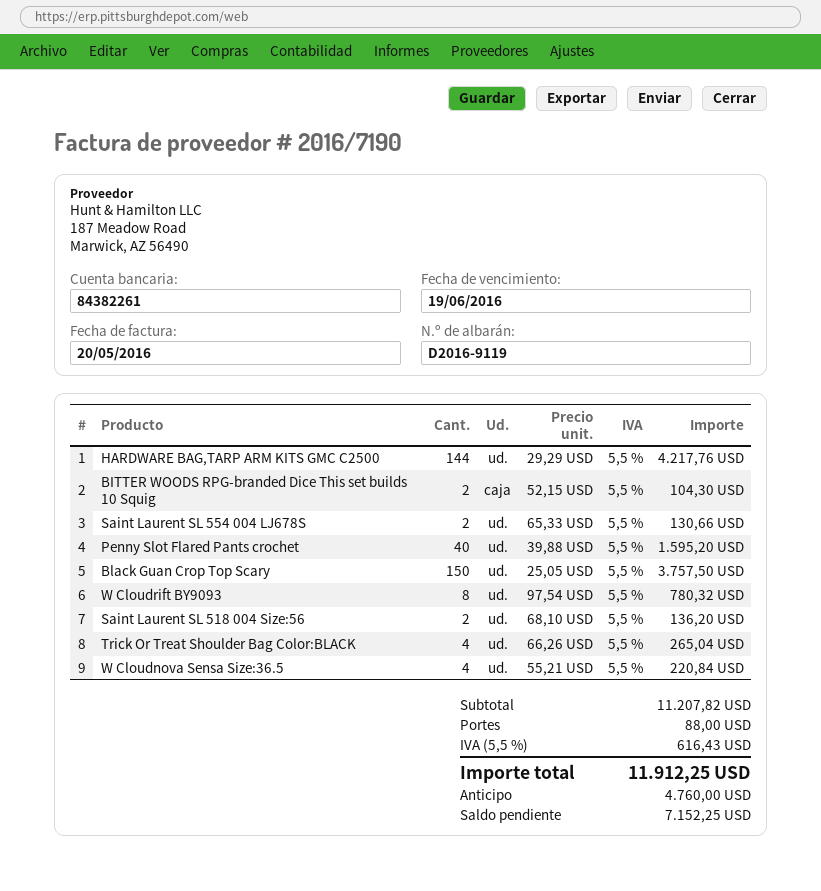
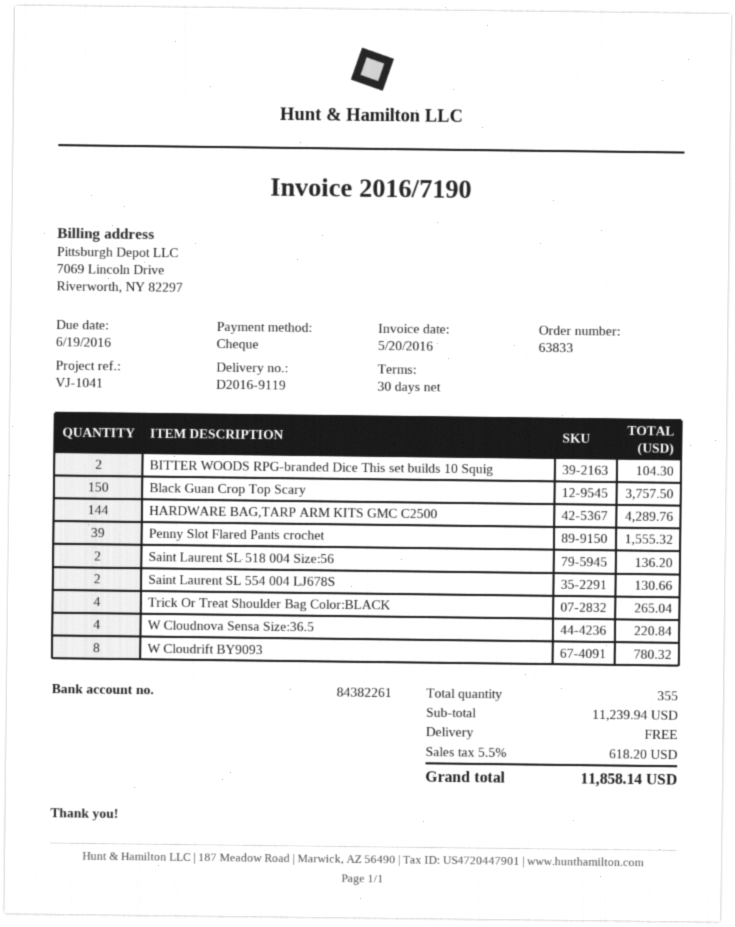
HARDWARE BAG,TARP ARM KITS GMC C2500: 144 for 4217.76 -> 144 for 4289.76
Penny Slot Flared Pants crochet: 40 for 1595.20 -> 39 for 1555.32
subtotal: 11207.82 -> 11239.94
shipping: 88.00 -> 0.00
tax: 5.5% = 616.43 -> 5.5% = 618.20
total: 11912.25 -> 11858.14

